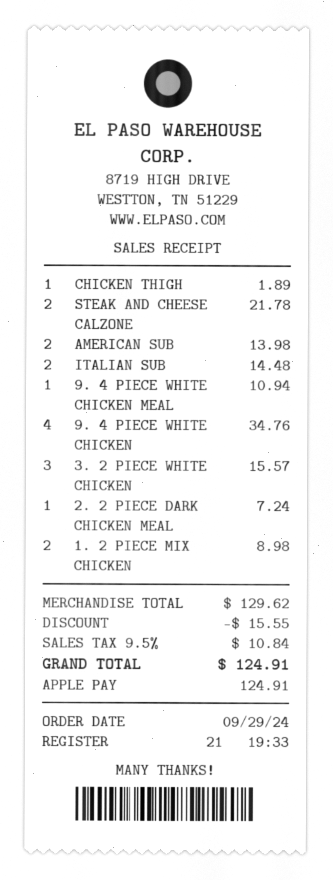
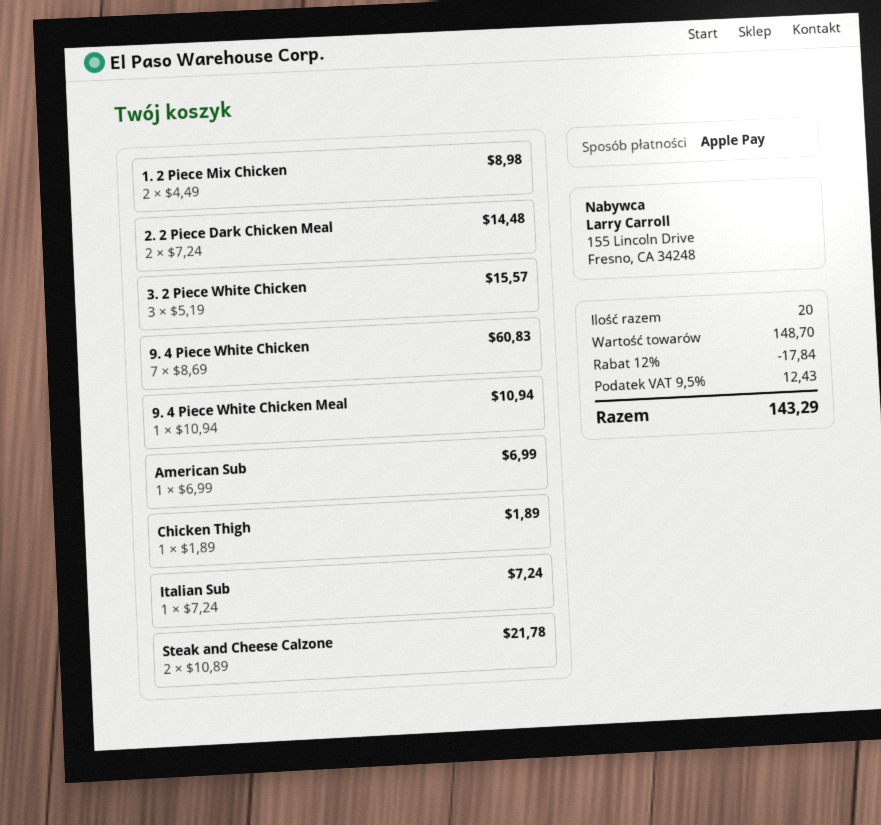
AMERICAN SUB: 2 for 13.98 -> 1 for 6.99
ITALIAN SUB: 2 for 14.48 -> 1 for 7.24
9. 4 PIECE WHITE CHICKEN: 4 for 34.76 -> 7 for 60.83
2. 2 PIECE DARK CHICKEN MEAL: 1 for 7.24 -> 2 for 14.48
subtotal: 129.62 -> 148.70
discount: 15.55 -> 17.84
tax: 9.5% = 10.84 -> 9.5% = 12.43
total: 124.91 -> 143.29

